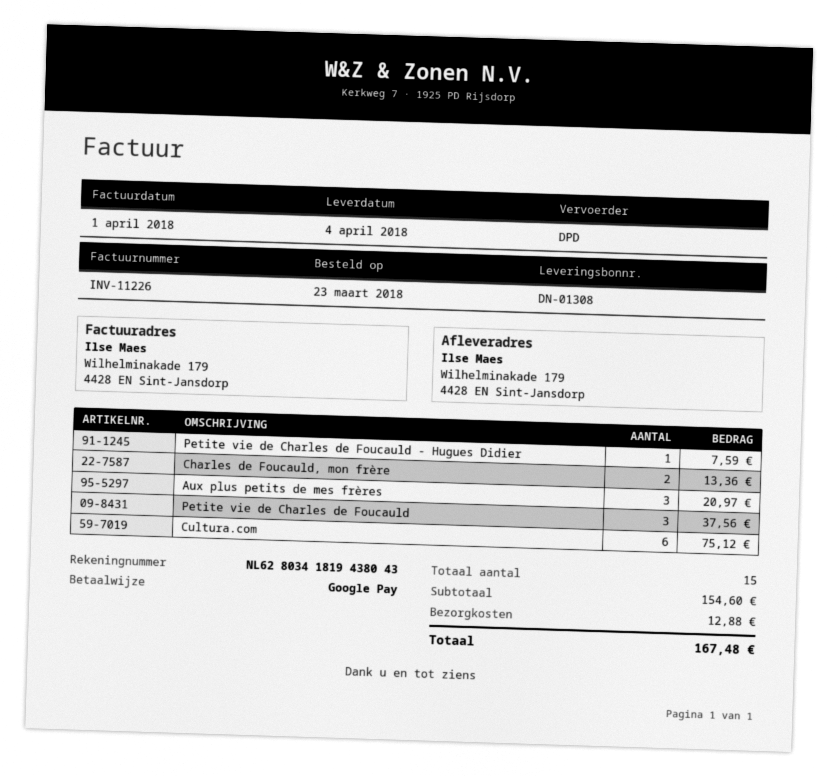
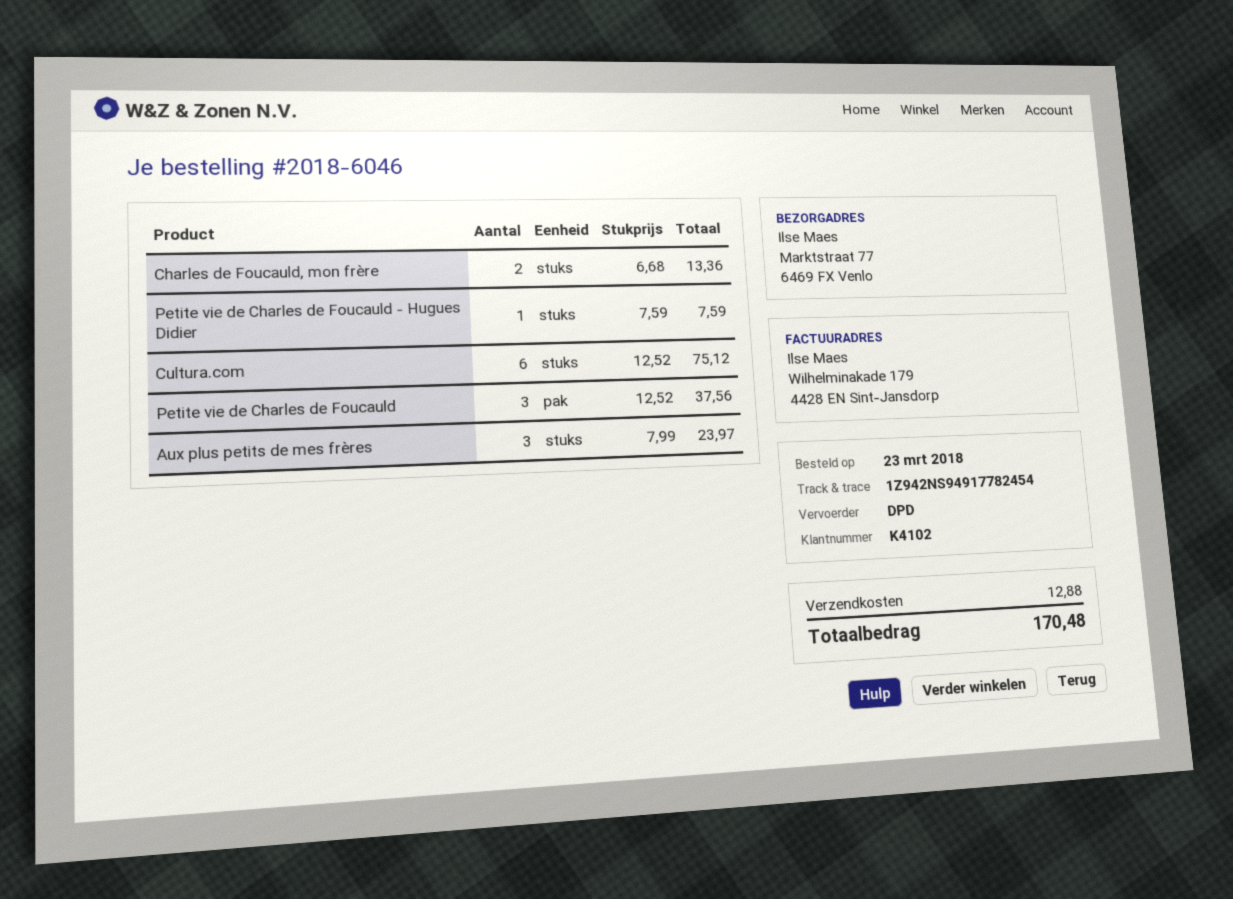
ship to: Wilhelminakade 179, 4428 EN Sint-Jansdorp -> Marktstraat 77, 6469 FX Venlo
Aux plus petits de mes frères: 3 for 20.97 -> 3 for 23.97
total: 167.48 -> 170.48

